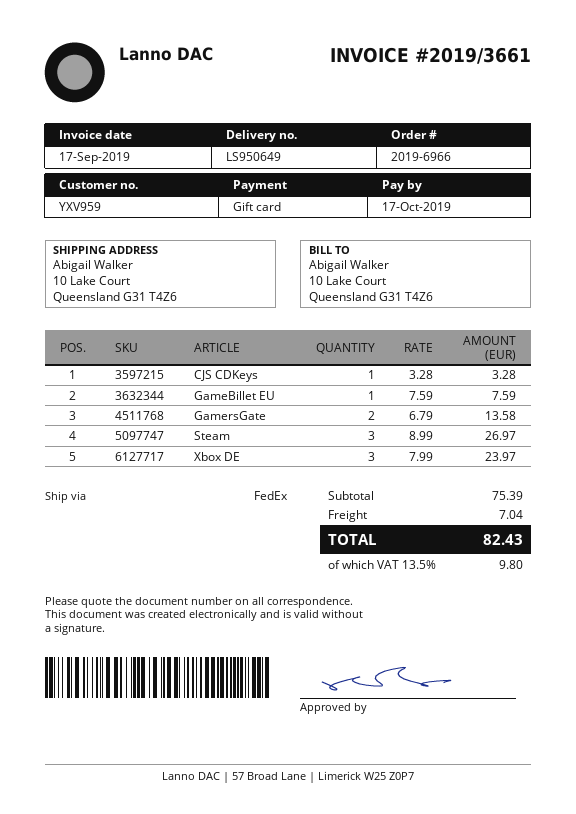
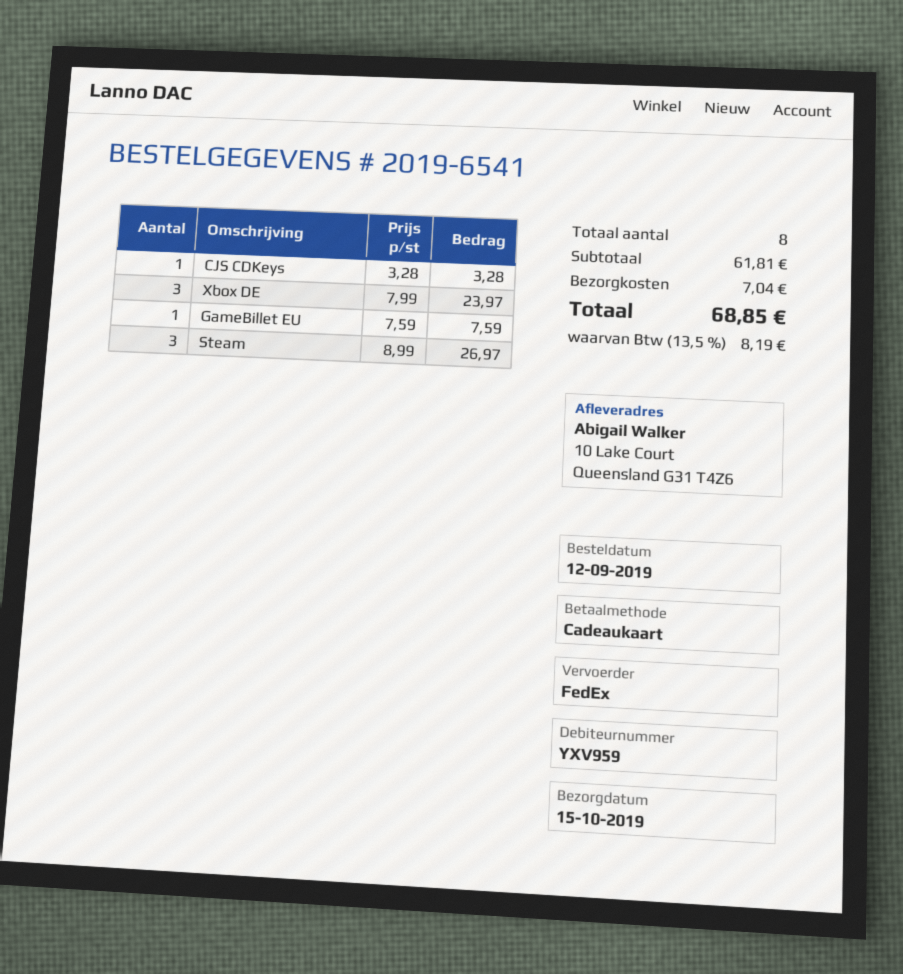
order number: 2019-6966 -> 2019-6541
GamersGate: 2 x 6.79 = 13.58 -> none
subtotal: 75.39 -> 61.81
tax: 13.5% = 9.80 -> 13.5% = 8.19
total: 82.43 -> 68.85

